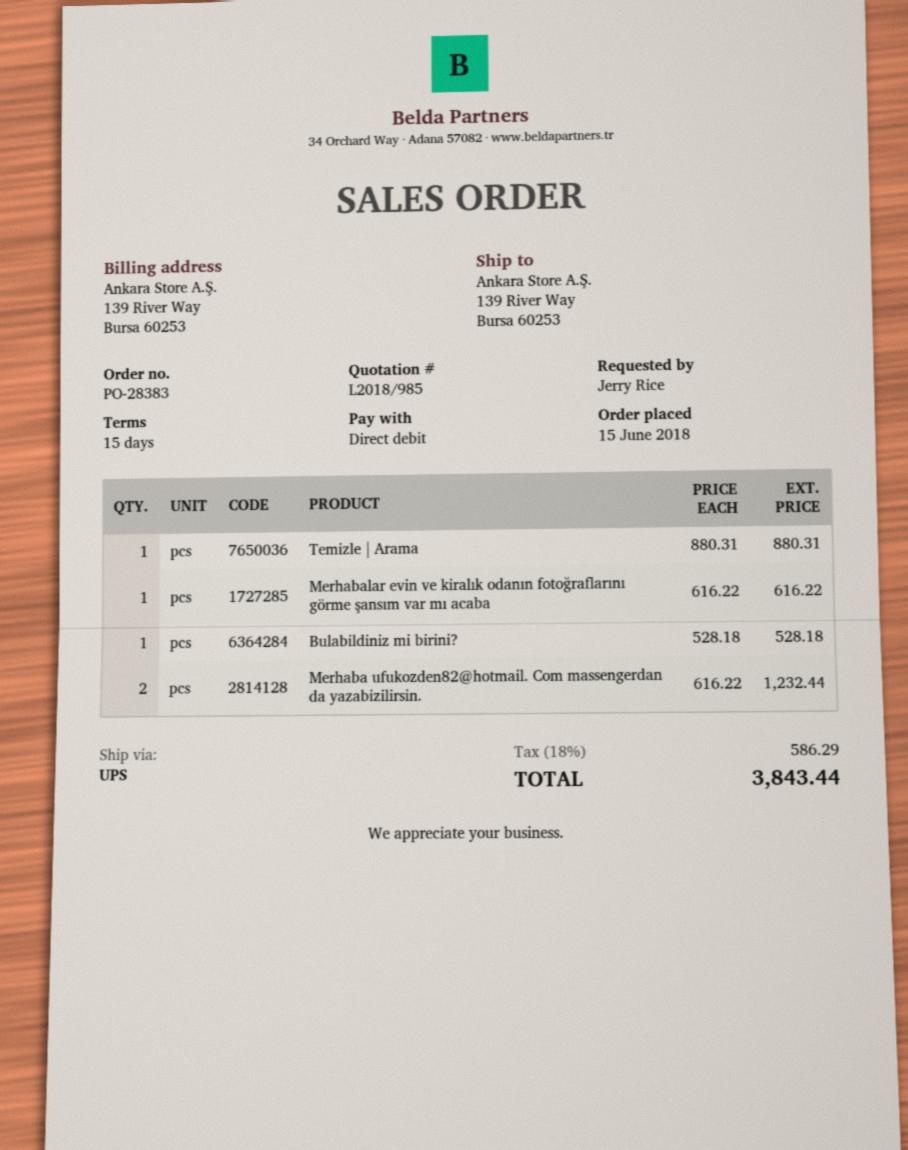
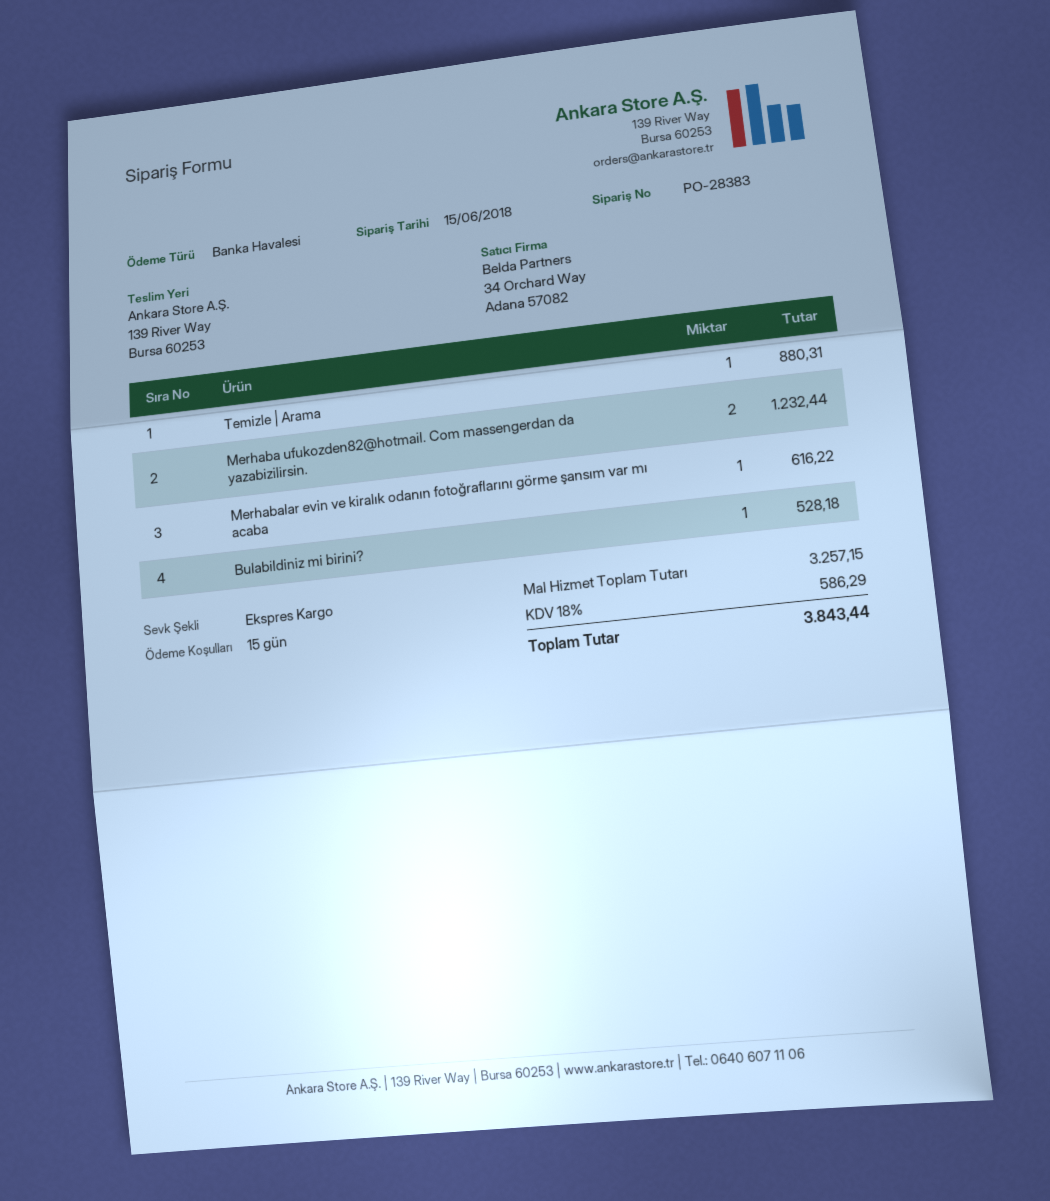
payment method: direct debit -> bank transfer
shipping method: UPS -> express

